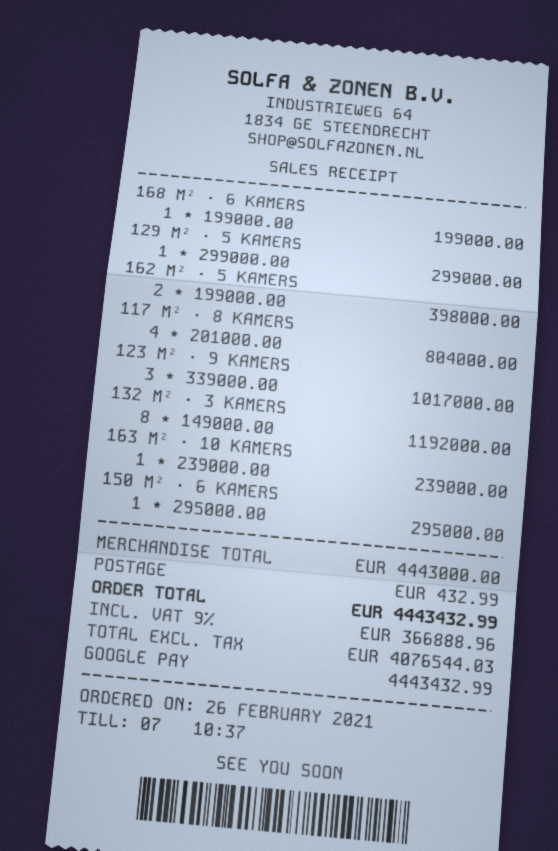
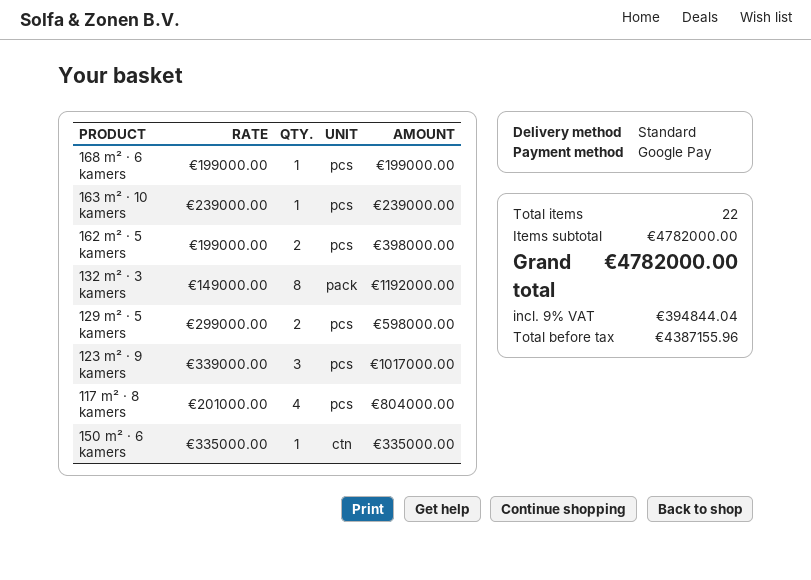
129 M² · 5 KAMERS: 1 x 299000.00 = 299000.00 -> 2 x 299000.00 = 598000.00
150 M² · 6 KAMERS: 1 x 295000.00 = 295000.00 -> 1 x 335000.00 = 335000.00
subtotal: 4443000.00 -> 4782000.00
shipping: 432.99 -> none
net: 4076544.03 -> 4387155.96
tax: 9% = 366888.96 -> 9% = 394844.04
total: 4443432.99 -> 4782000.00

